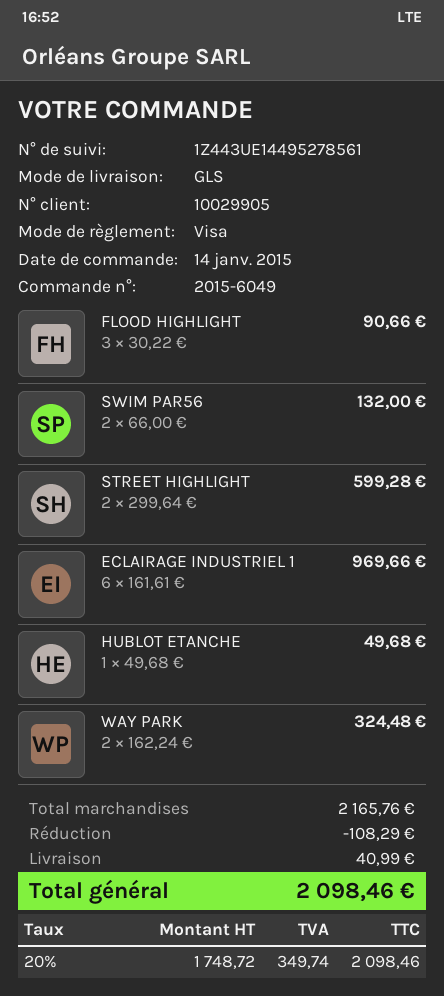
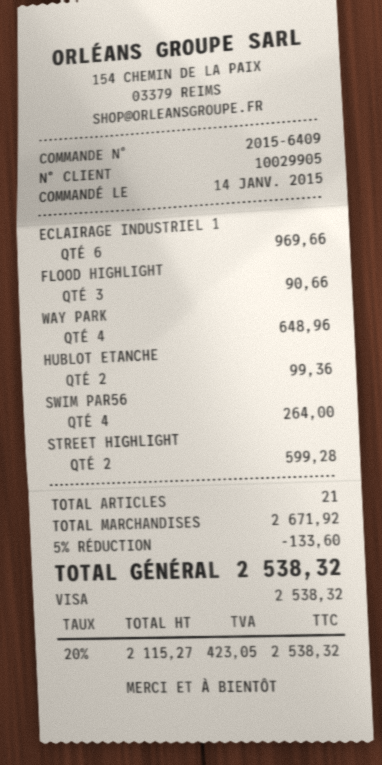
order number: 2015-6049 -> 2015-6409
SWIM PAR56: 2 for 132.00 -> 4 for 264.00
HUBLOT ETANCHE: 1 for 49.68 -> 2 for 99.36
WAY PARK: 2 for 324.48 -> 4 for 648.96
subtotal: 2165.76 -> 2671.92
discount: 108.29 -> 133.60
shipping: 40.99 -> none
net: 1748.72 -> 2115.27
tax: 20% = 349.74 -> 20% = 423.05
total: 2098.46 -> 2538.32

